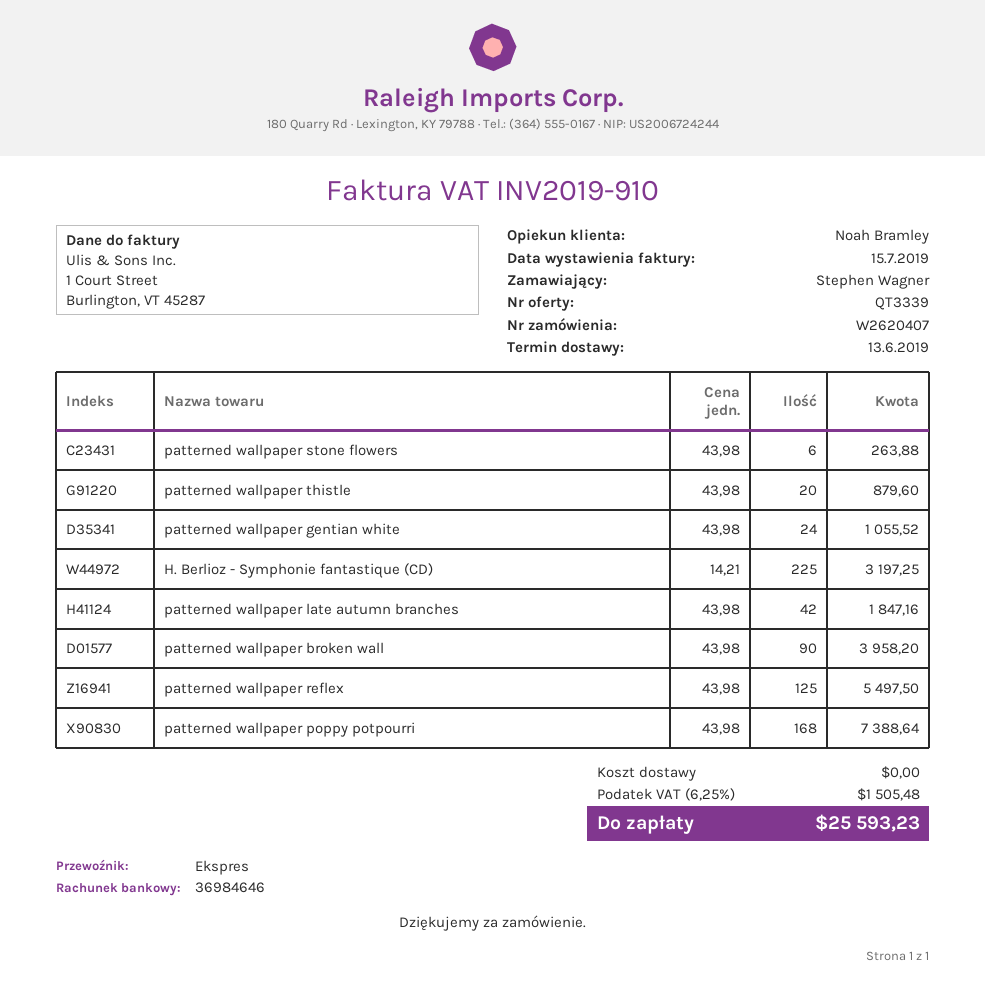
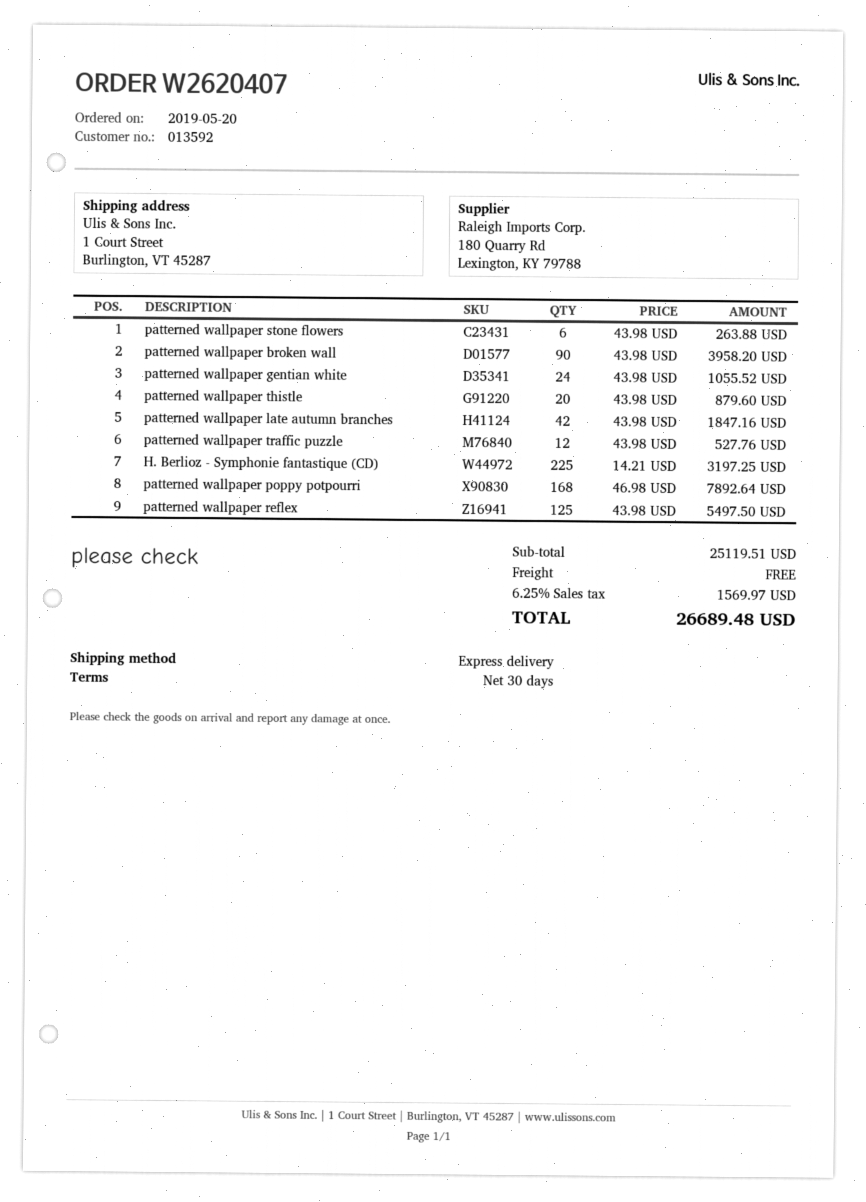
patterned wallpaper poppy potpourri: 168 x 43.98 = 7388.64 -> 168 x 46.98 = 7892.64
patterned wallpaper traffic puzzle: none -> 12 x 43.98 = 527.76
tax: 6.25% = 1505.48 -> 6.25% = 1569.97
total: 25593.23 -> 26689.48

